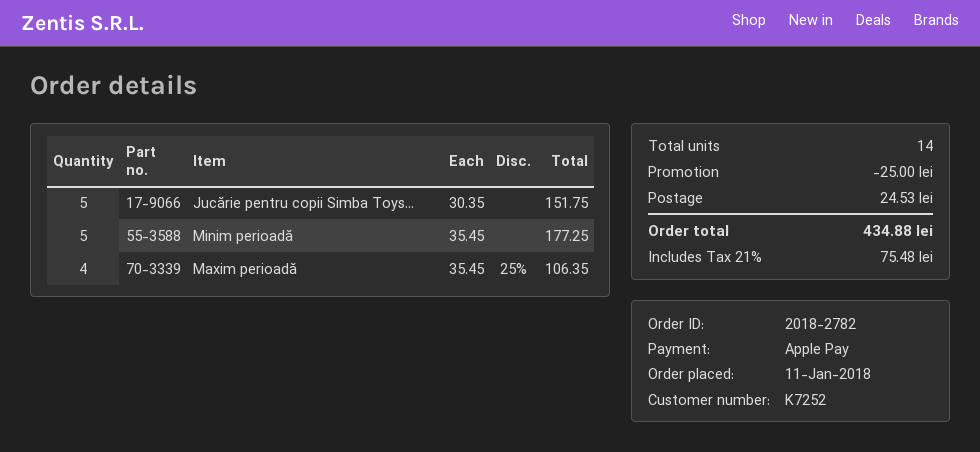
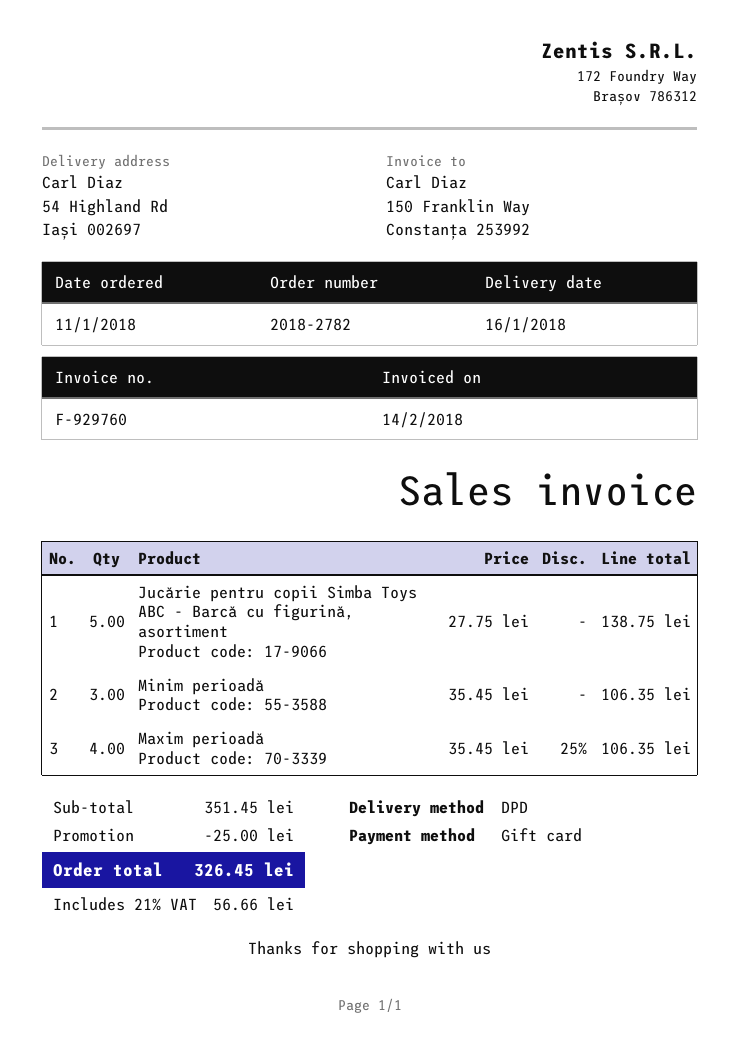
payment method: Apple Pay -> gift card
Jucărie pentru copii Simba Toys...: 5 x 30.35 = 151.75 -> 5 x 27.75 = 138.75
Minim perioadă: 5 x 35.45 = 177.25 -> 3 x 35.45 = 106.35
shipping: 24.53 -> none
tax: 21% = 75.48 -> 21% = 56.66
total: 434.88 -> 326.45

